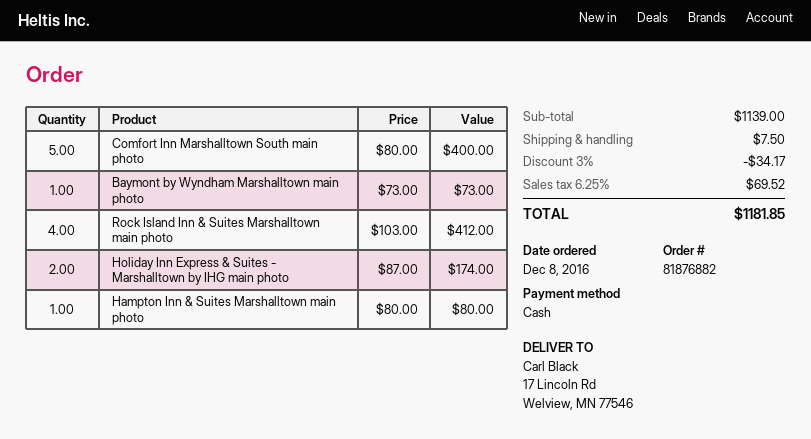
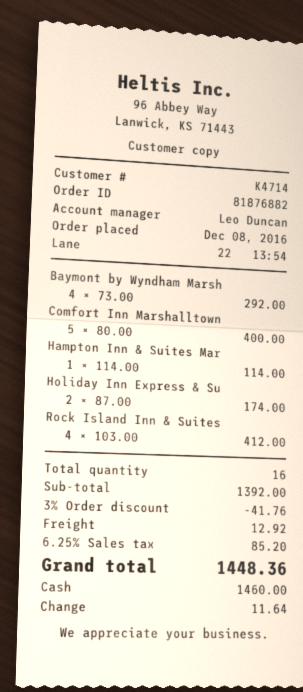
Baymont by Wyndham Marshalltown main photo: 1 x 73.00 = 73.00 -> 4 x 73.00 = 292.00
Hampton Inn & Suites Marshalltown main photo: 1 x 80.00 = 80.00 -> 1 x 114.00 = 114.00
subtotal: 1139.00 -> 1392.00
discount: 3% = 34.17 -> 3% = 41.76
shipping: 7.50 -> 12.92
tax: 6.25% = 69.52 -> 6.25% = 85.20
total: 1181.85 -> 1448.36

